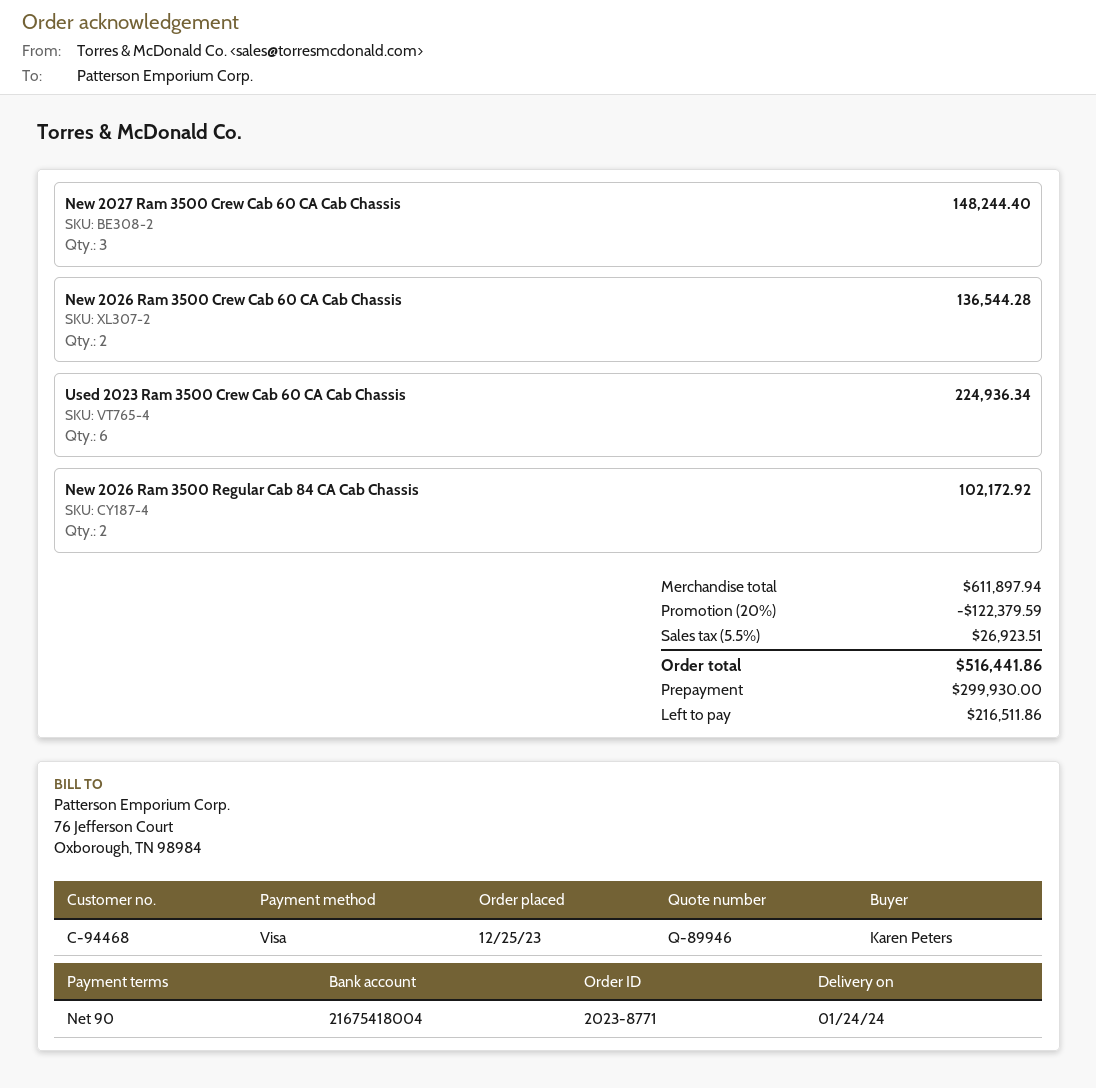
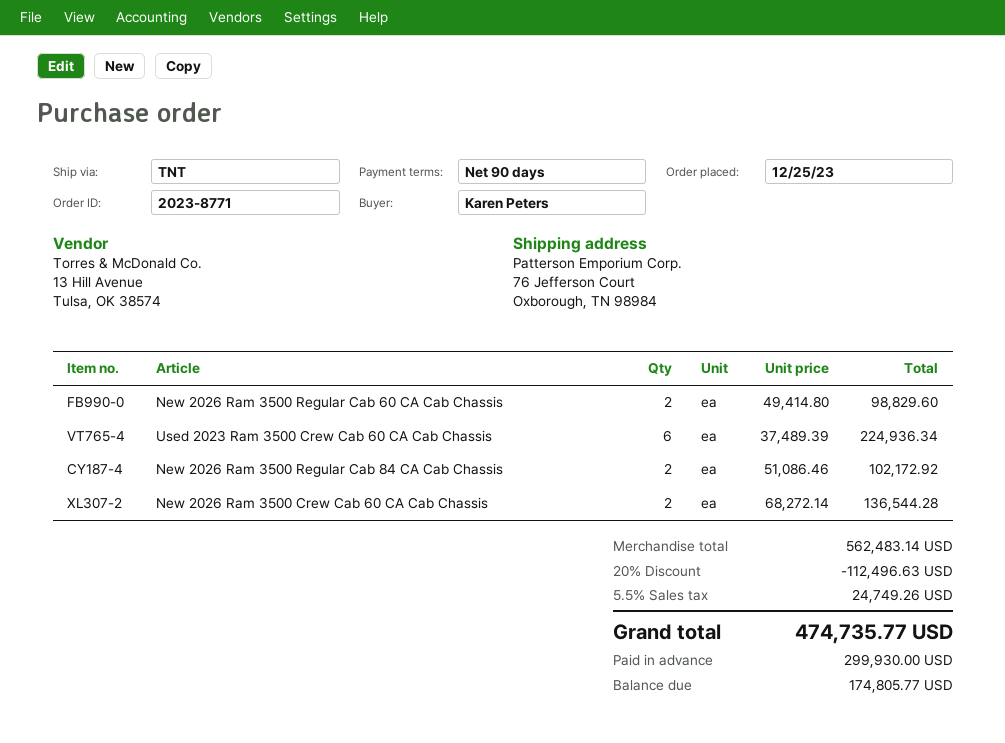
New 2027 Ram 3500 Crew Cab 60 CA Cab Chassis: 3 for 148244.40 -> none
New 2026 Ram 3500 Regular Cab 60 CA Cab Chassis: none -> 2 for 98829.60
subtotal: 611897.94 -> 562483.14
discount: 20% = 122379.59 -> 20% = 112496.63
tax: 5.5% = 26923.51 -> 5.5% = 24749.26
total: 516441.86 -> 474735.77
balance: 216511.86 -> 174805.77

